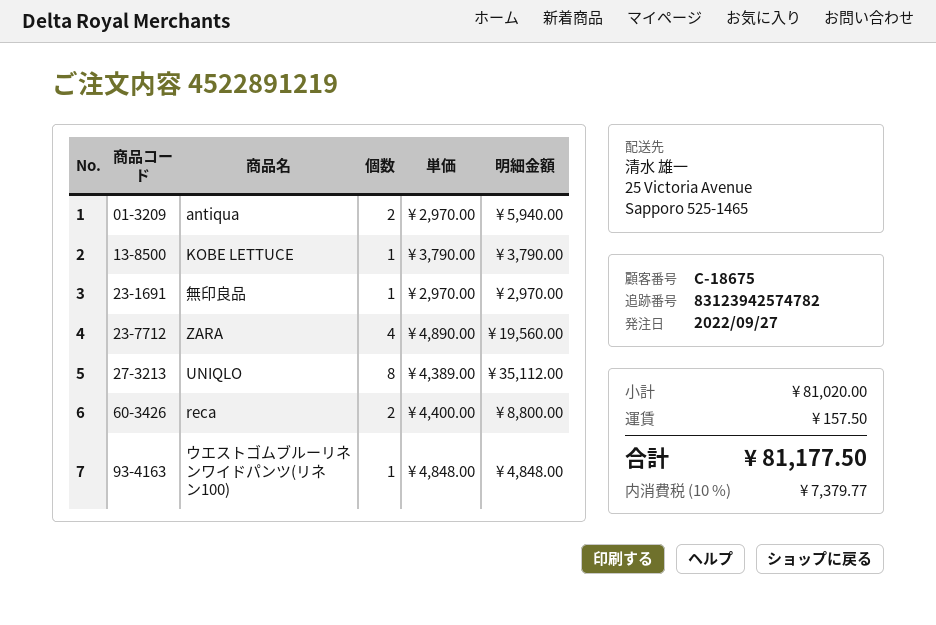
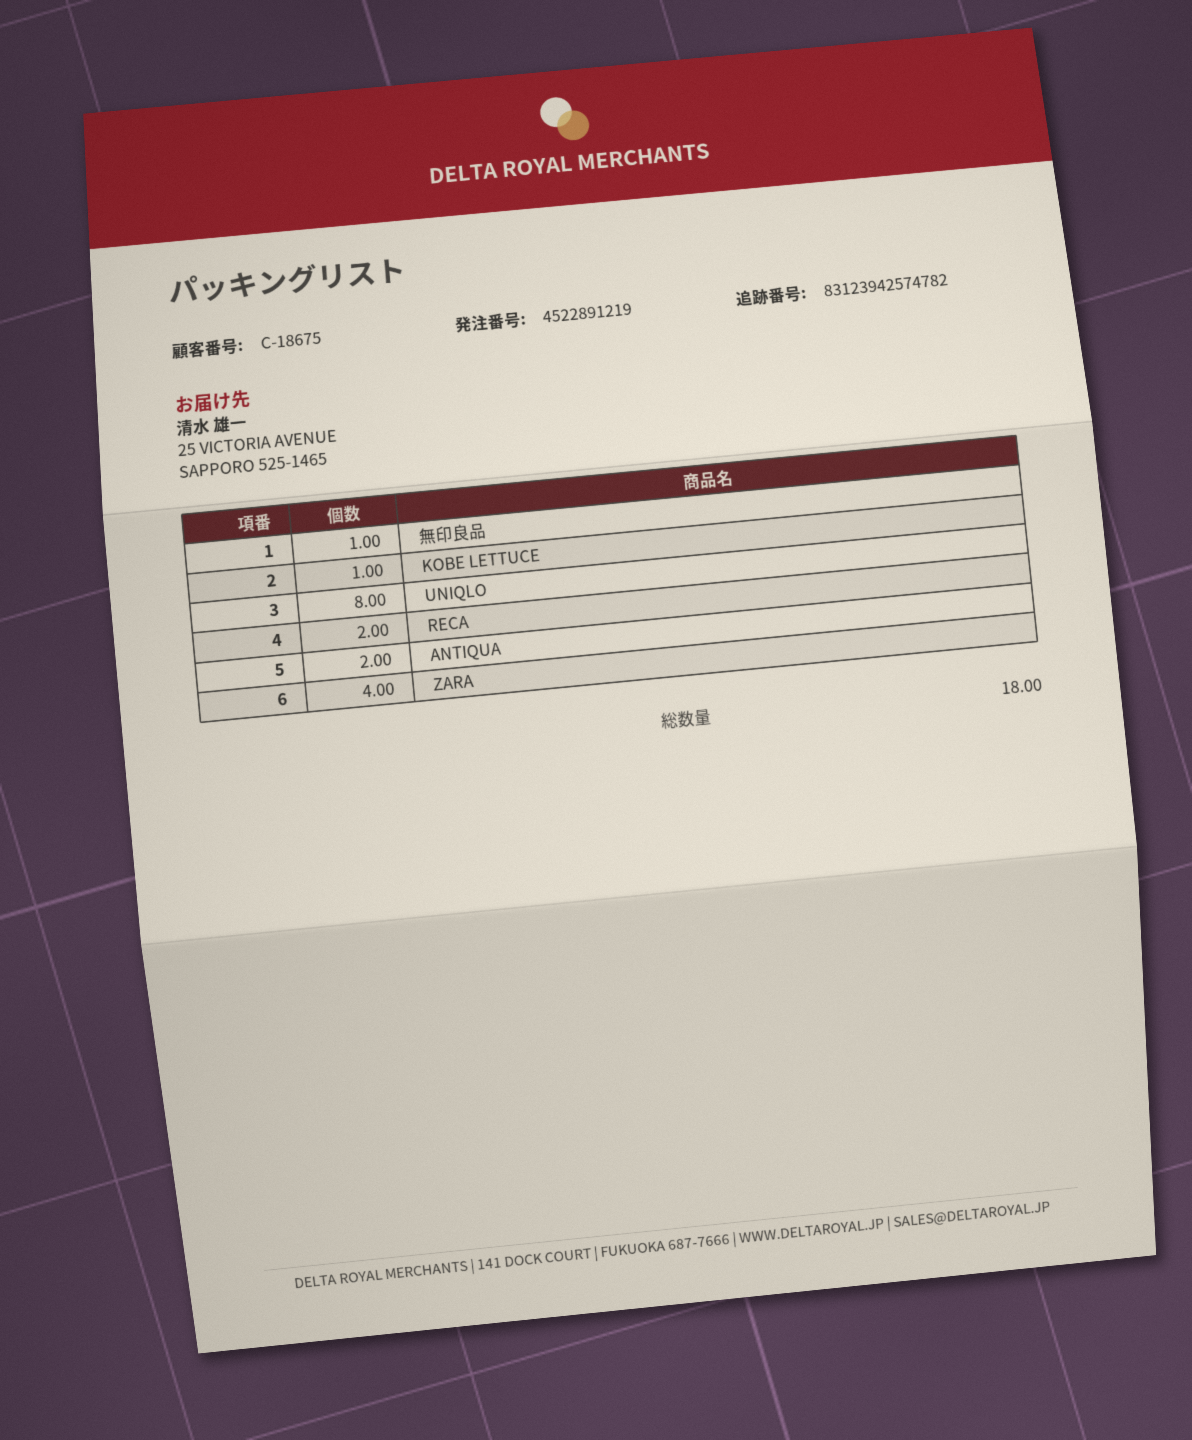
ウエストゴムブルーリネンワイドパンツ(リネン100): 1 -> none

